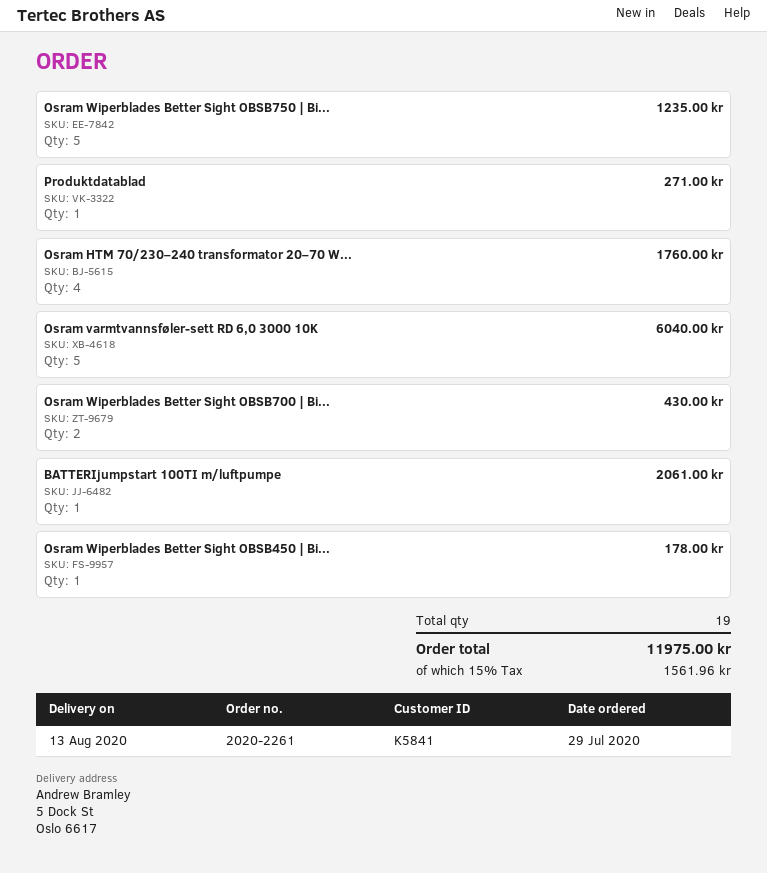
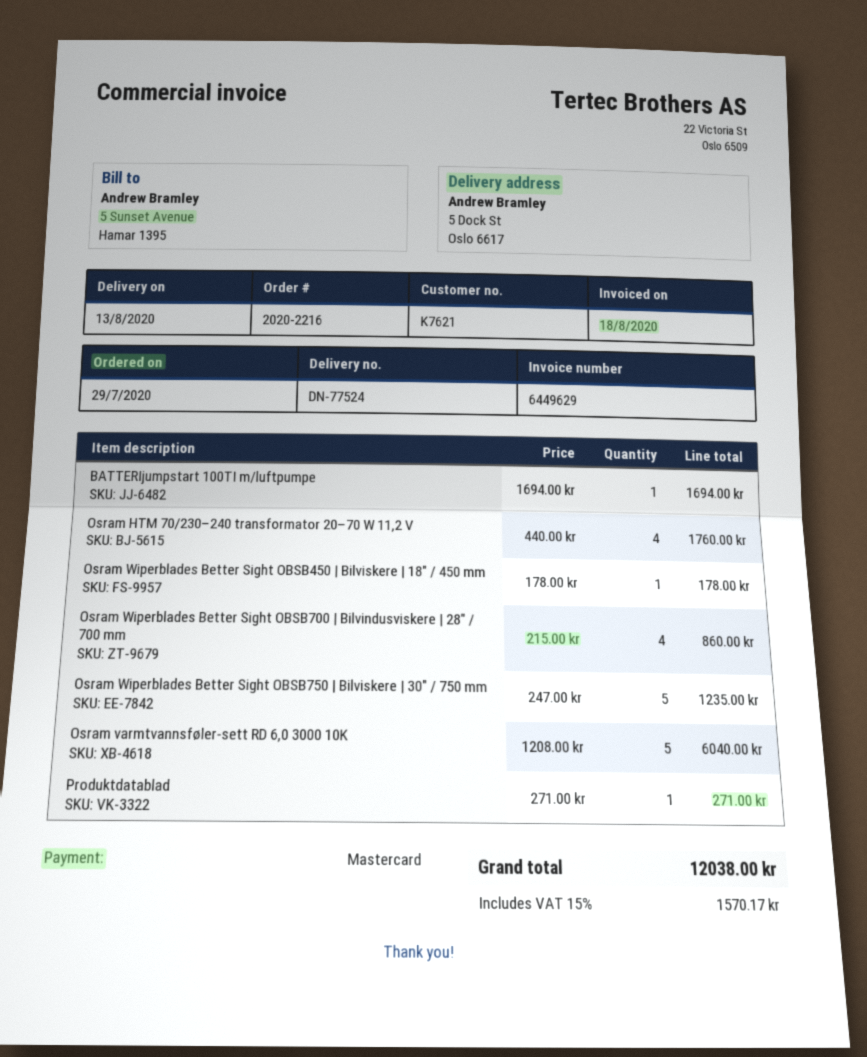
order number: 2020-2261 -> 2020-2216
customer number: K5841 -> K7621
Osram Wiperblades Better Sight OBSB700 | Bi...: 2 for 430.00 -> 4 for 860.00
BATTERIjumpstart 100TI m/luftpumpe: 1 for 2061.00 -> 1 for 1694.00
tax: 15% = 1561.96 -> 15% = 1570.17
total: 11975.00 -> 12038.00

